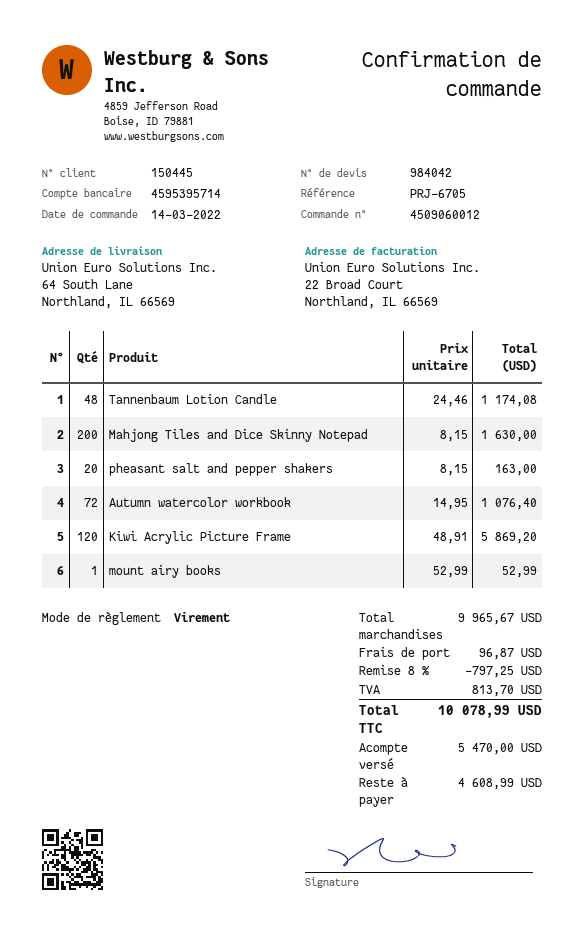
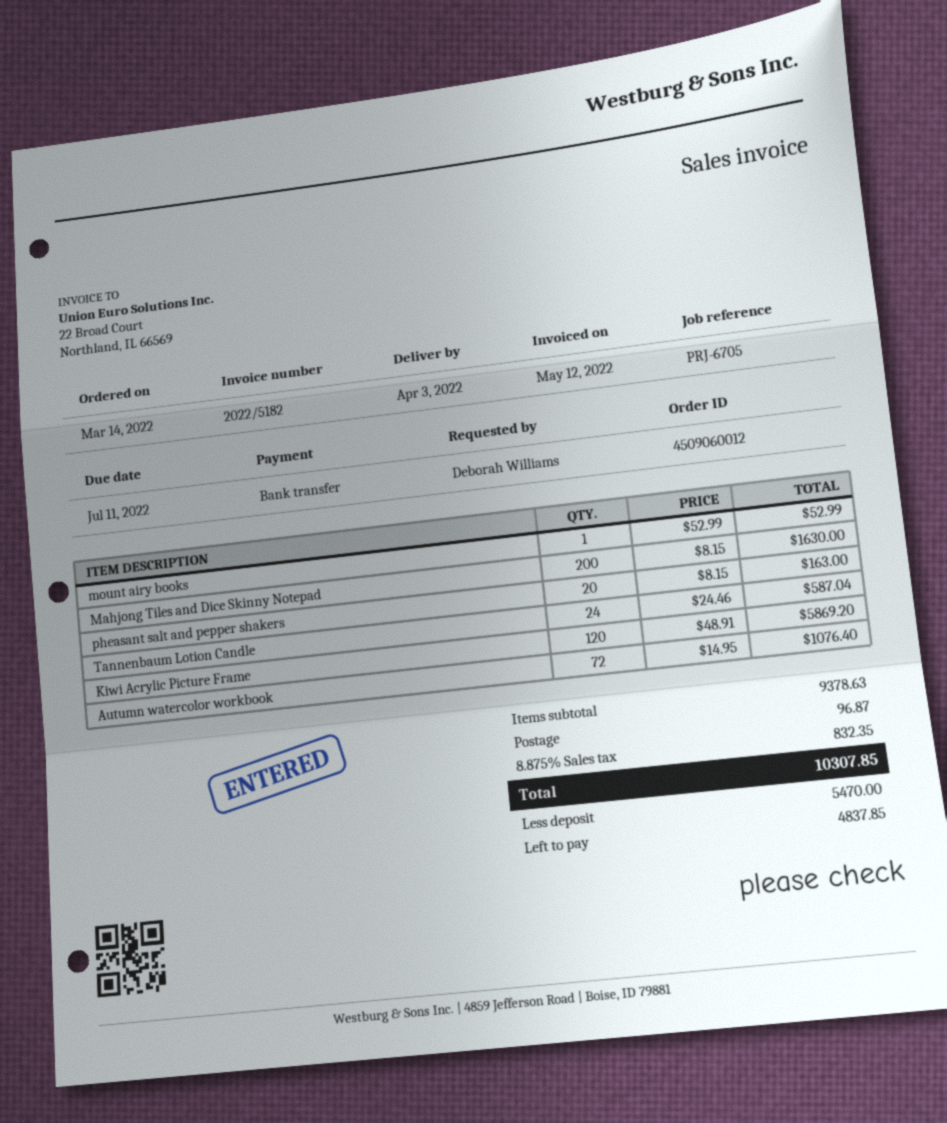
Tannenbaum Lotion Candle: 48 x 24.46 = 1174.08 -> 24 x 24.46 = 587.04
subtotal: 9965.67 -> 9378.63
discount: 8% = 797.25 -> none
tax: 813.70 -> 832.35
total: 10078.99 -> 10307.85
balance: 4608.99 -> 4837.85

